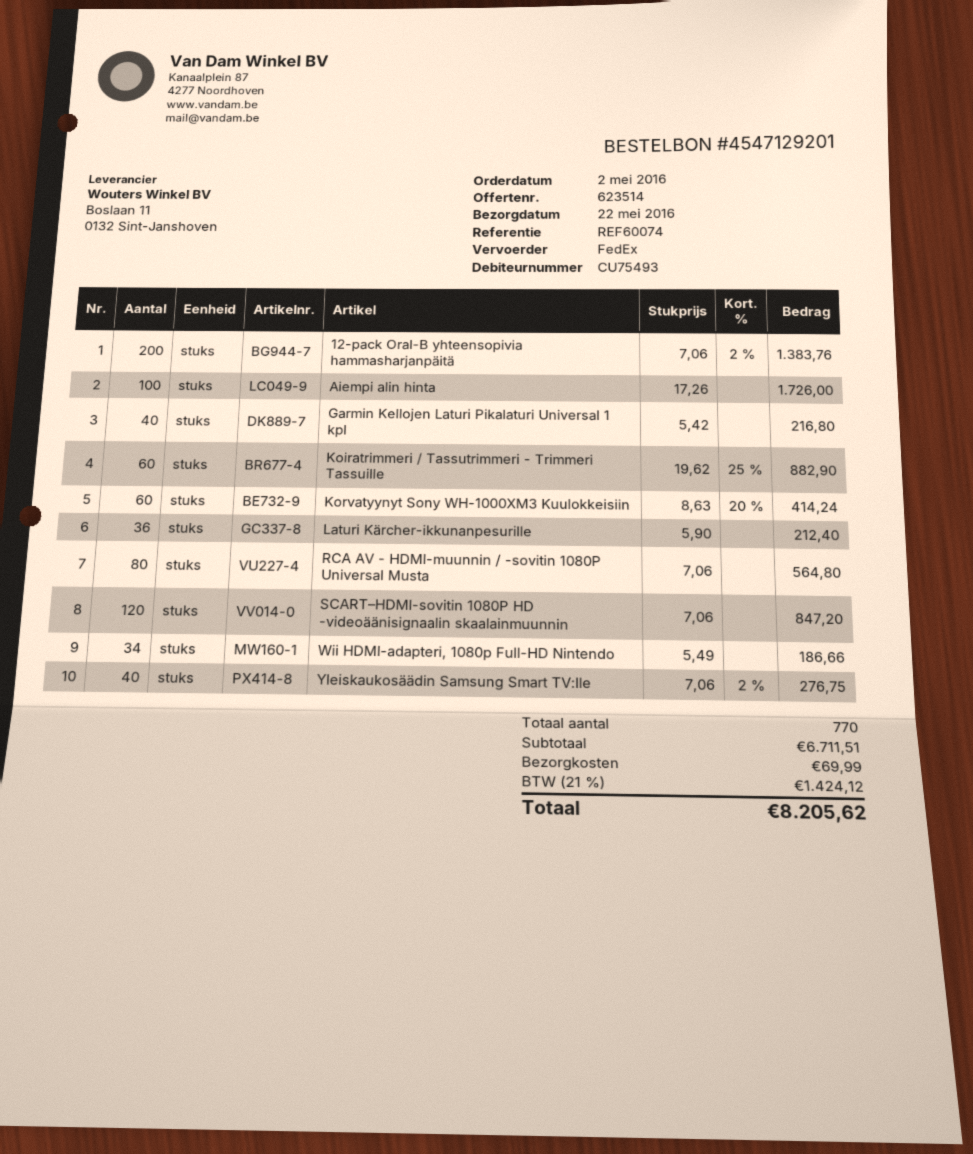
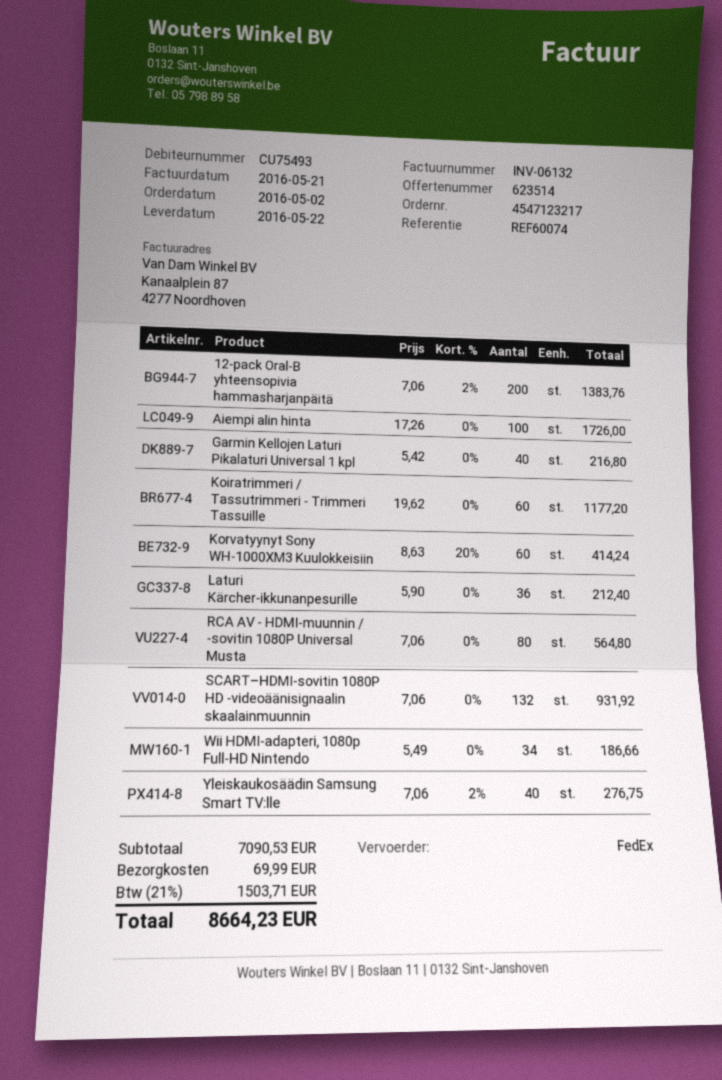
order number: 4547129201 -> 4547123217
Koiratrimmeri / Tassutrimmeri - Trimmeri Tassuille: 60 x 19.62 - 25% = 882.90 -> 60 x 19.62 = 1177.20
SCART–HDMI-sovitin 1080P HD -videoäänisignaalin skaalainmuunnin: 120 x 7.06 = 847.20 -> 132 x 7.06 = 931.92
subtotal: 6711.51 -> 7090.53
tax: 21% = 1424.12 -> 21% = 1503.71
total: 8205.62 -> 8664.23

